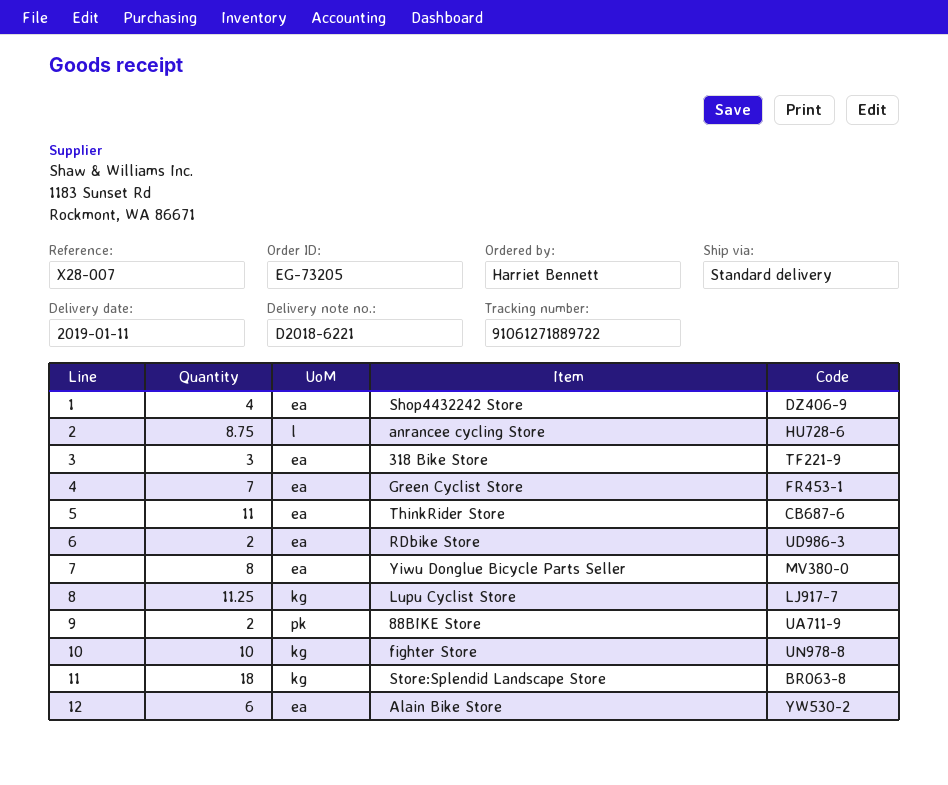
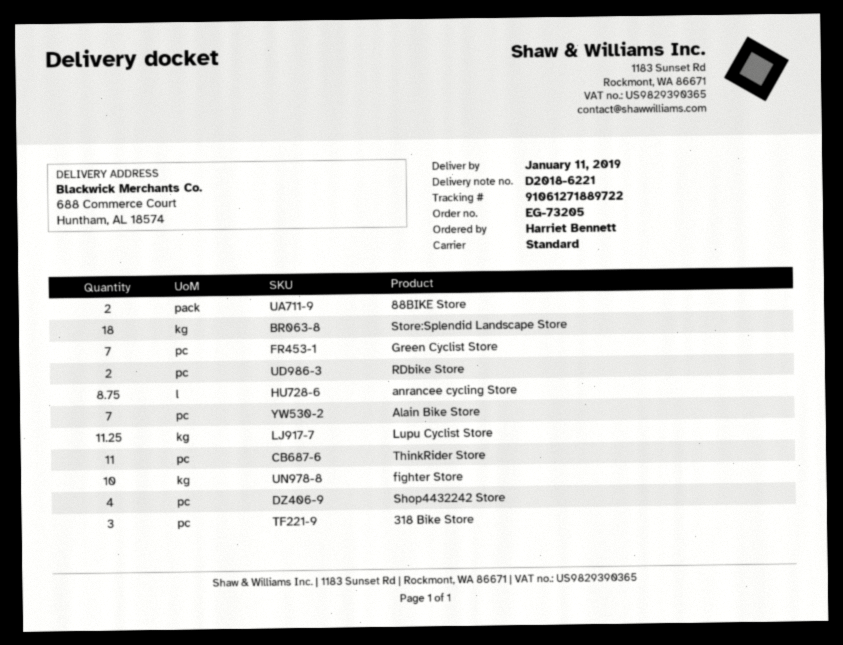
Yiwu Donglue Bicycle Parts Seller: 8 -> none
Alain Bike Store: 6 -> 7

